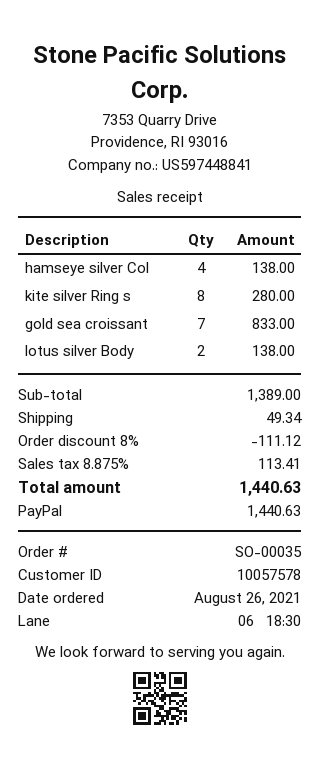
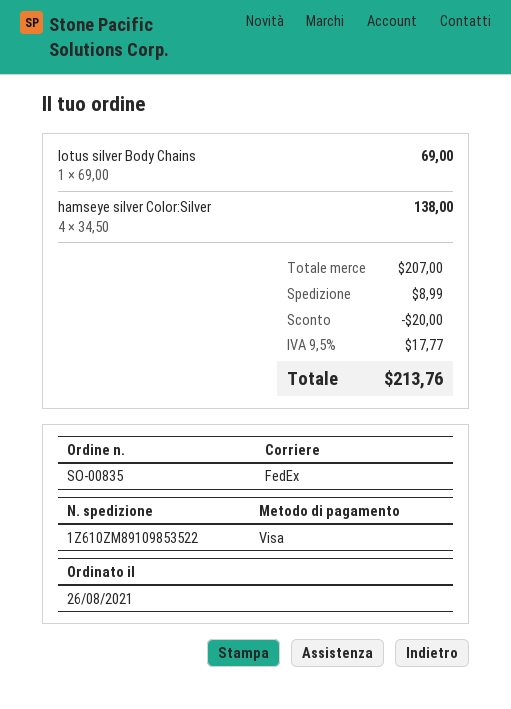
order number: SO-00035 -> SO-00835
payment method: PayPal -> Visa
kite silver Ring s: 8 for 280.00 -> none
gold sea croissant: 7 for 833.00 -> none
lotus silver Body: 2 for 138.00 -> 1 for 69.00
subtotal: 1389.00 -> 207.00
discount: 111.12 -> 20.00
shipping: 49.34 -> 8.99
tax: 8.875% = 113.41 -> 9.5% = 17.77
total: 1440.63 -> 213.76

